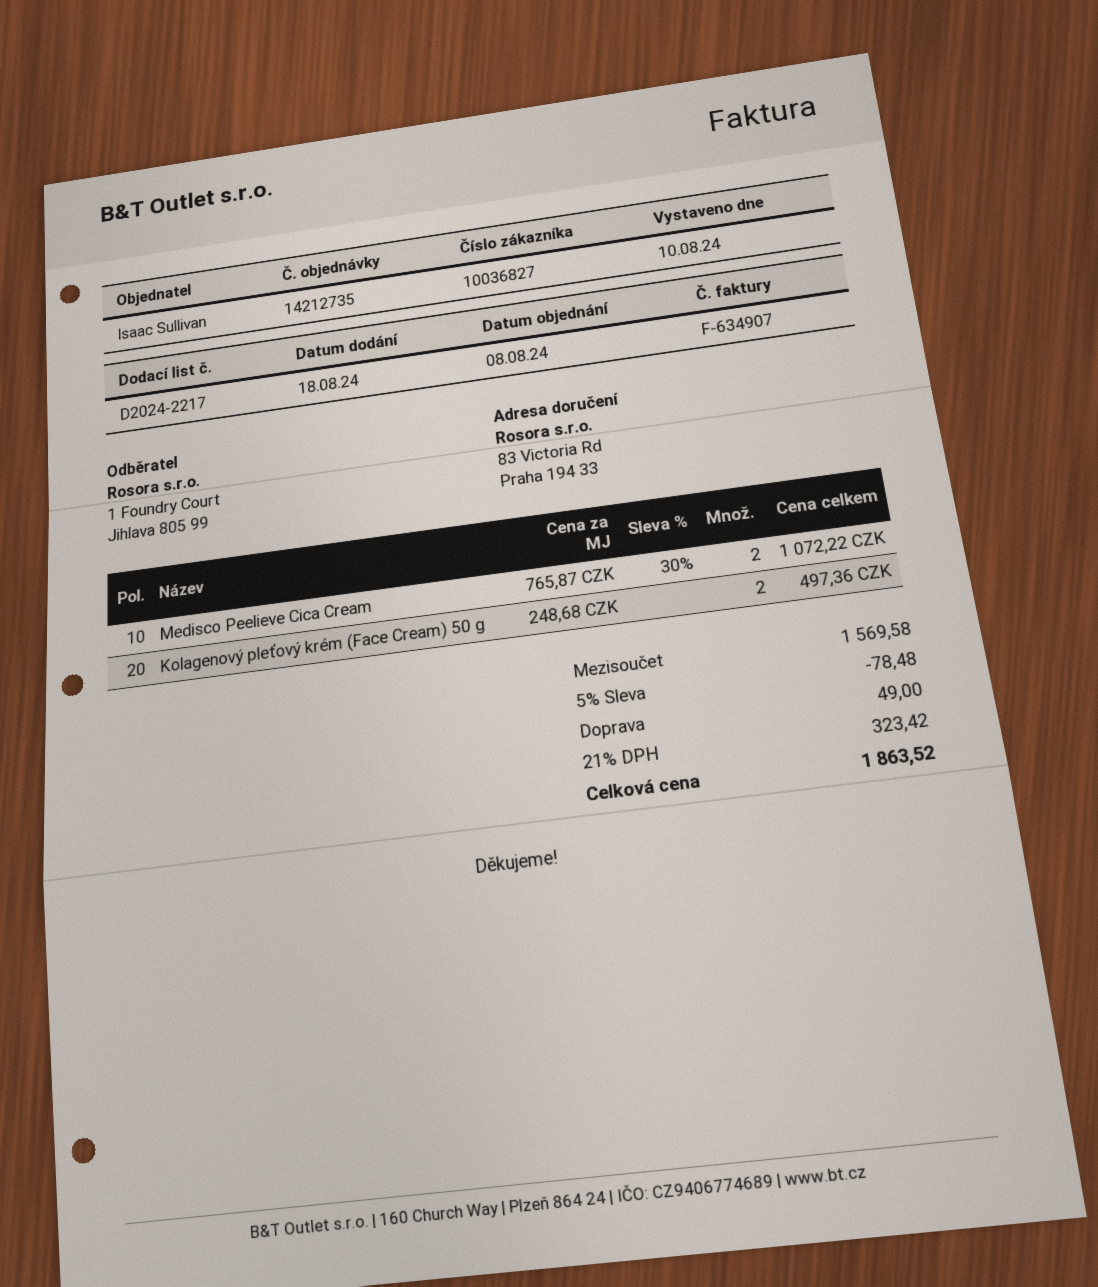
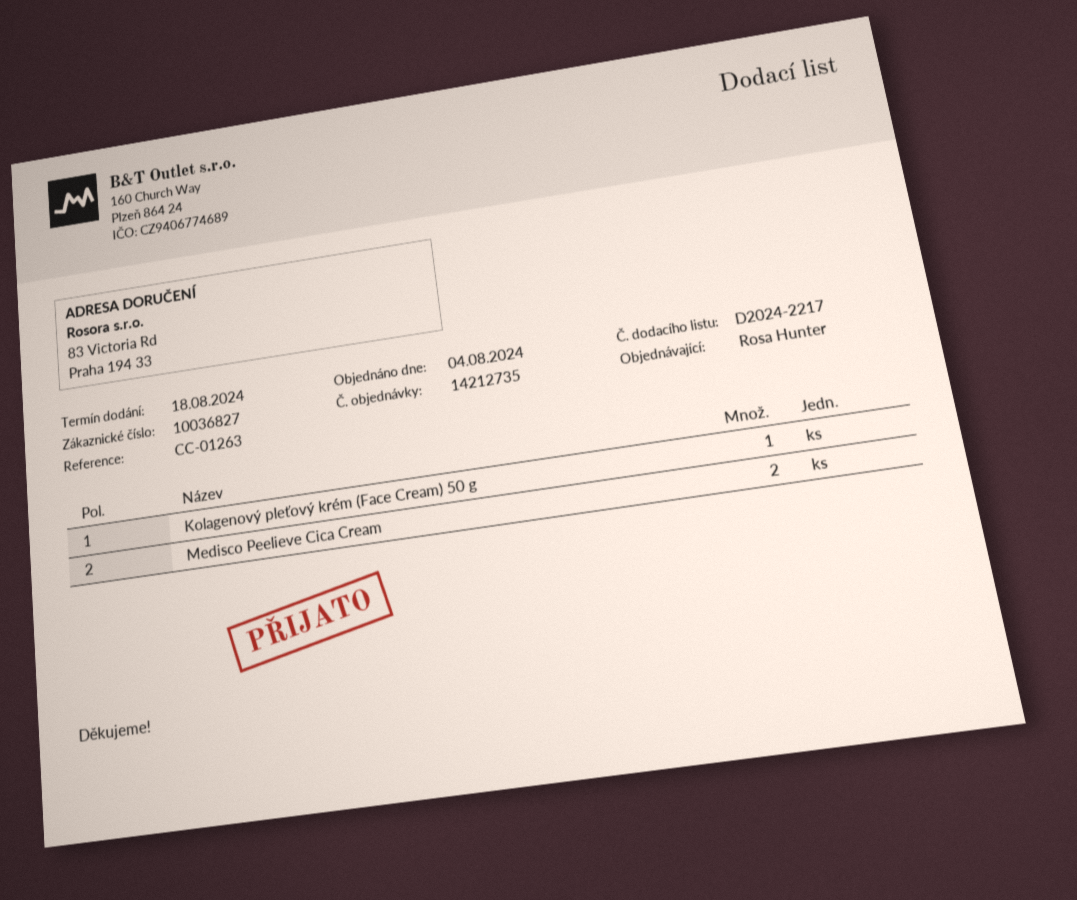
order date: 2024-08-08 -> 2024-08-04
ordered by: Isaac Sullivan -> Rosa Hunter
Kolagenový pleťový krém (Face Cream) 50 g: 2 -> 1

